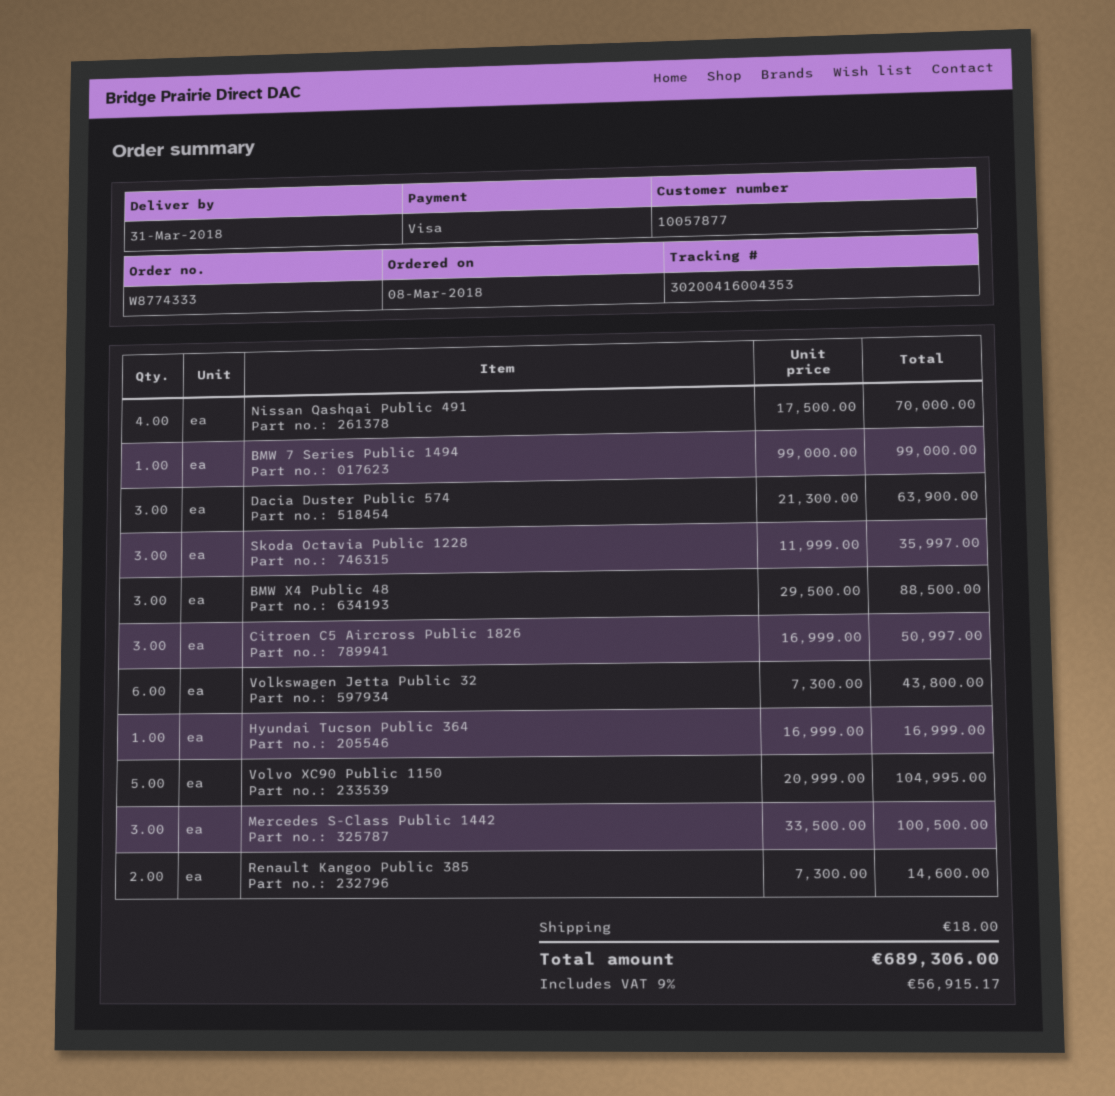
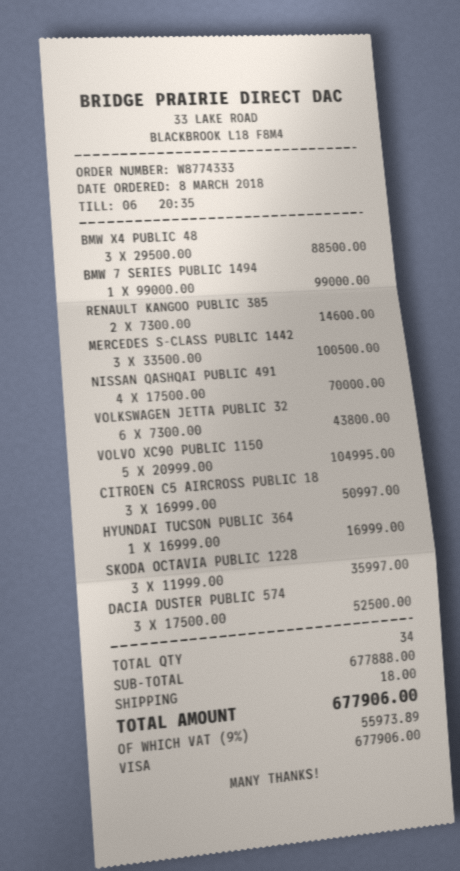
Dacia Duster Public 574: 3 x 21300.00 = 63900.00 -> 3 x 17500.00 = 52500.00
tax: 9% = 56915.17 -> 9% = 55973.89
total: 689306.00 -> 677906.00

